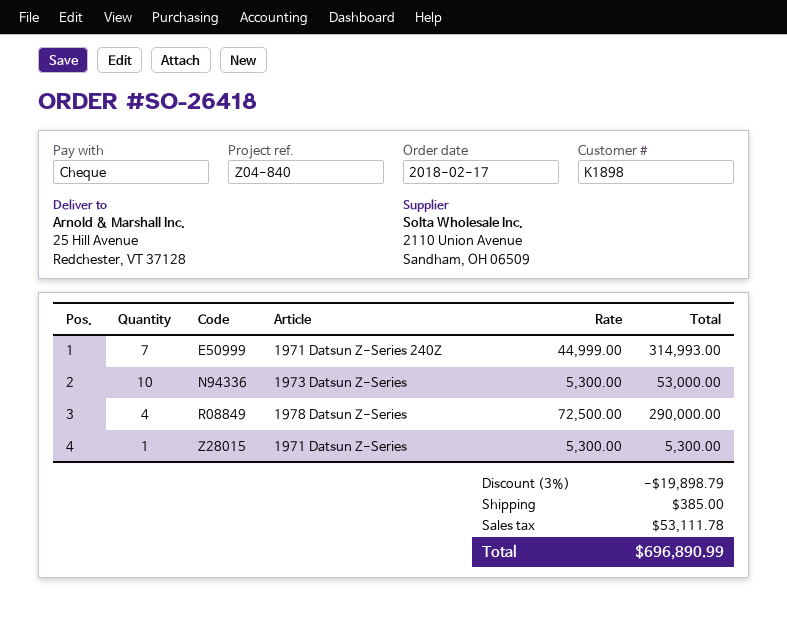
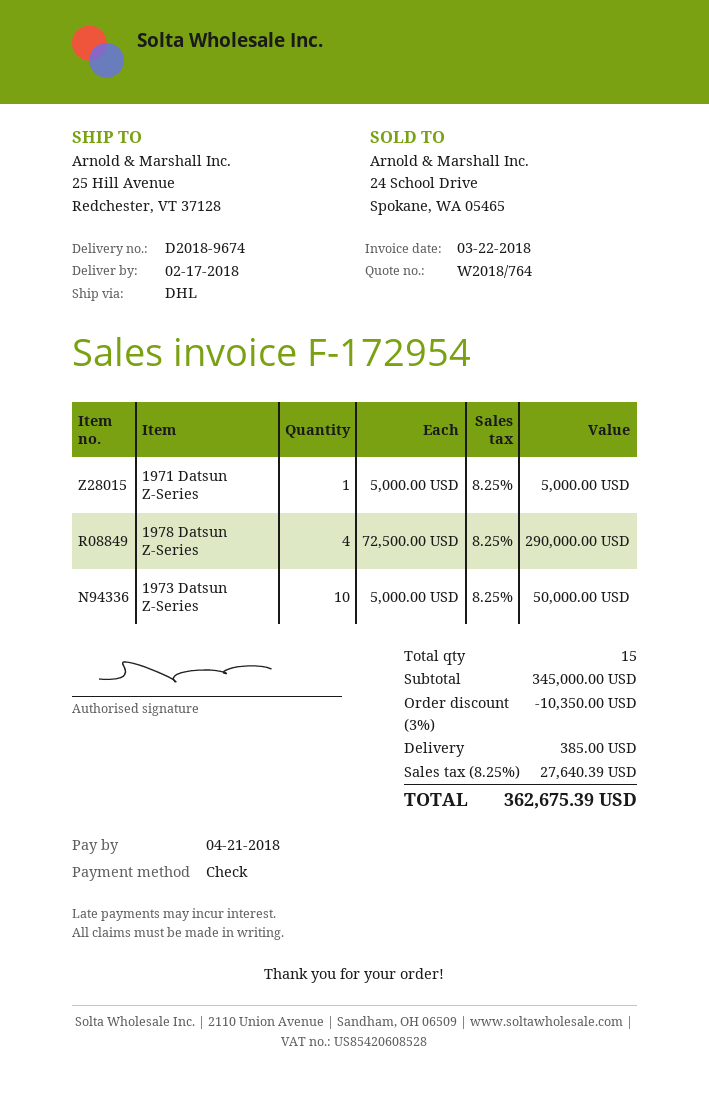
1971 Datsun Z-Series 240Z: 7 x 44999.00 = 314993.00 -> none
1973 Datsun Z-Series: 10 x 5300.00 = 53000.00 -> 10 x 5000.00 = 50000.00
1971 Datsun Z-Series: 1 x 5300.00 = 5300.00 -> 1 x 5000.00 = 5000.00
discount: 3% = 19898.79 -> 3% = 10350.00
tax: 53111.78 -> 27640.39
total: 696890.99 -> 362675.39

